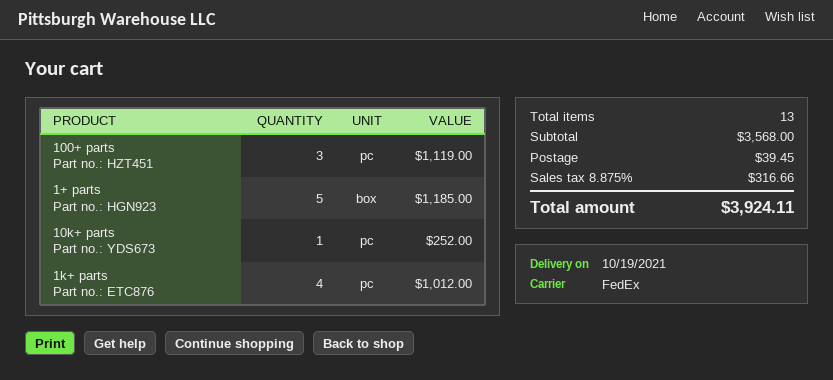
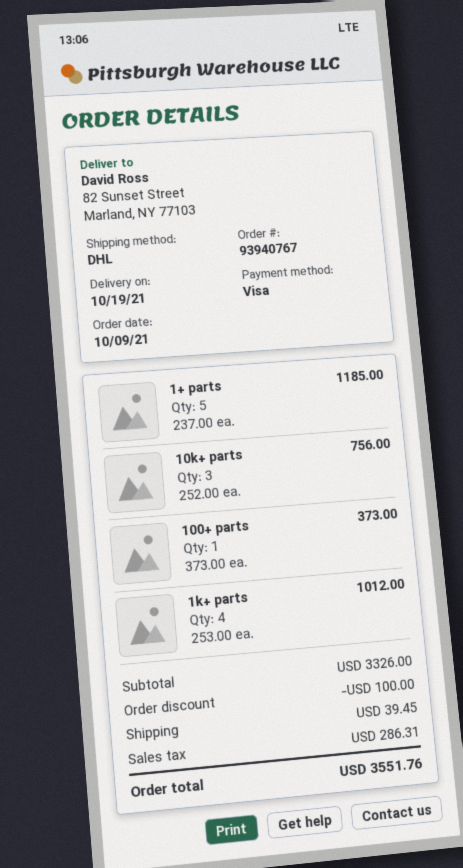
shipping method: FedEx -> DHL
100+ parts: 3 for 1119.00 -> 1 for 373.00
10k+ parts: 1 for 252.00 -> 3 for 756.00
subtotal: 3568.00 -> 3326.00
discount: none -> 100.00
tax: 316.66 -> 286.31
total: 3924.11 -> 3551.76

